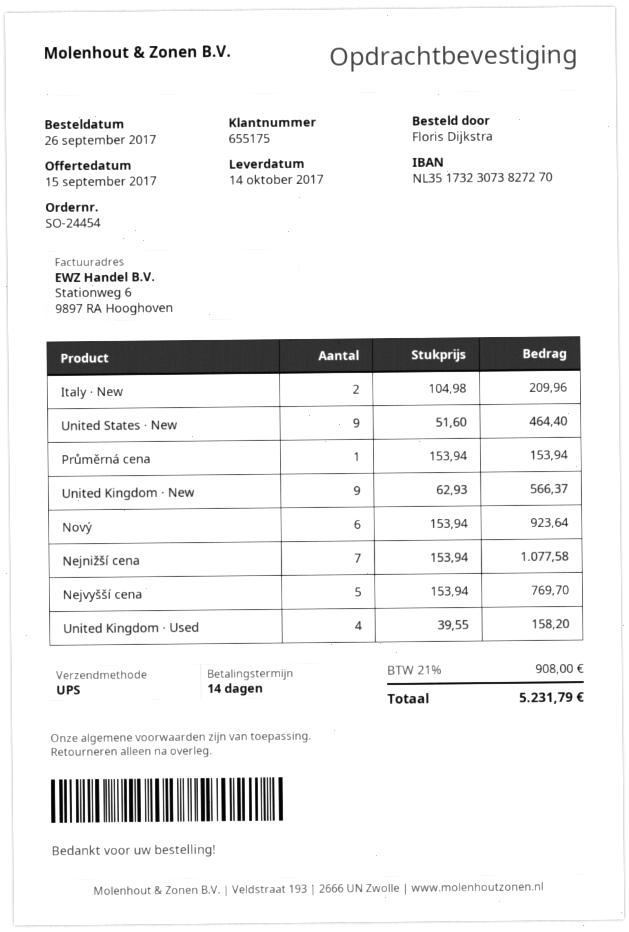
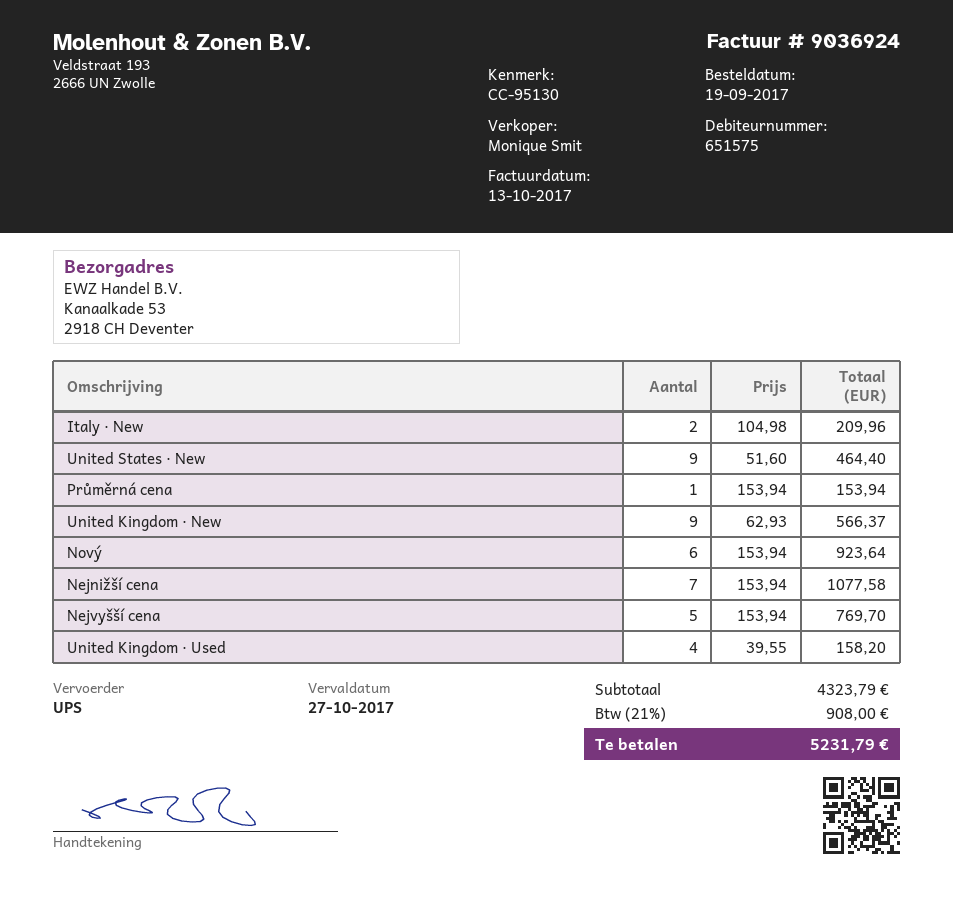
order date: 2017-09-26 -> 2017-09-19
customer number: 655175 -> 651575

